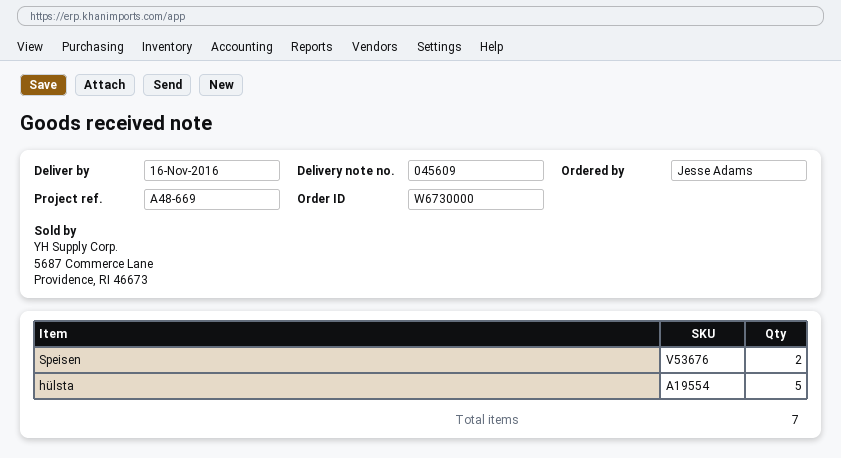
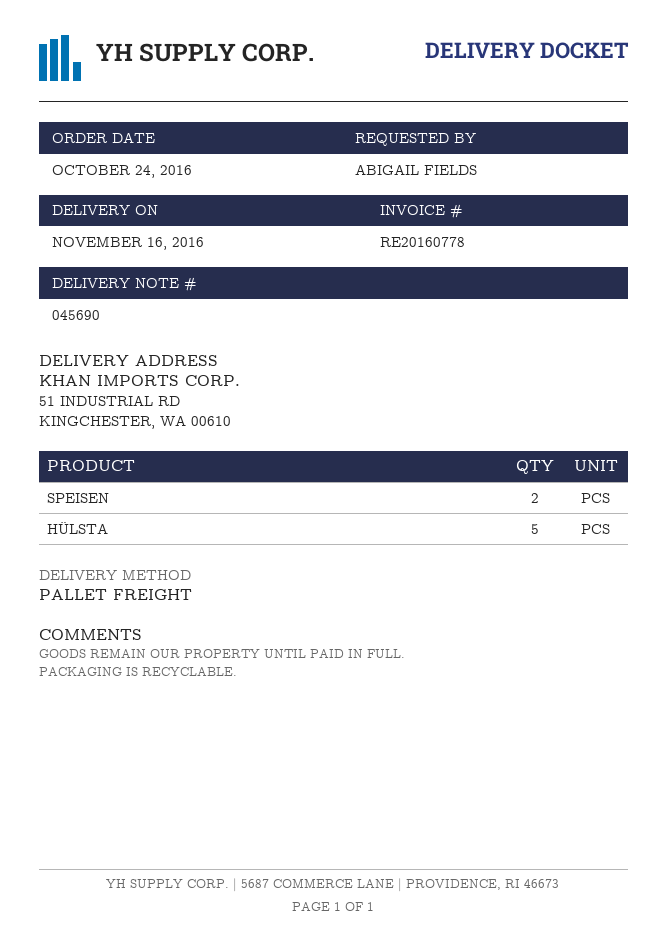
delivery note number: 045609 -> 045690
ordered by: Jesse Adams -> ABIGAIL FIELDS

